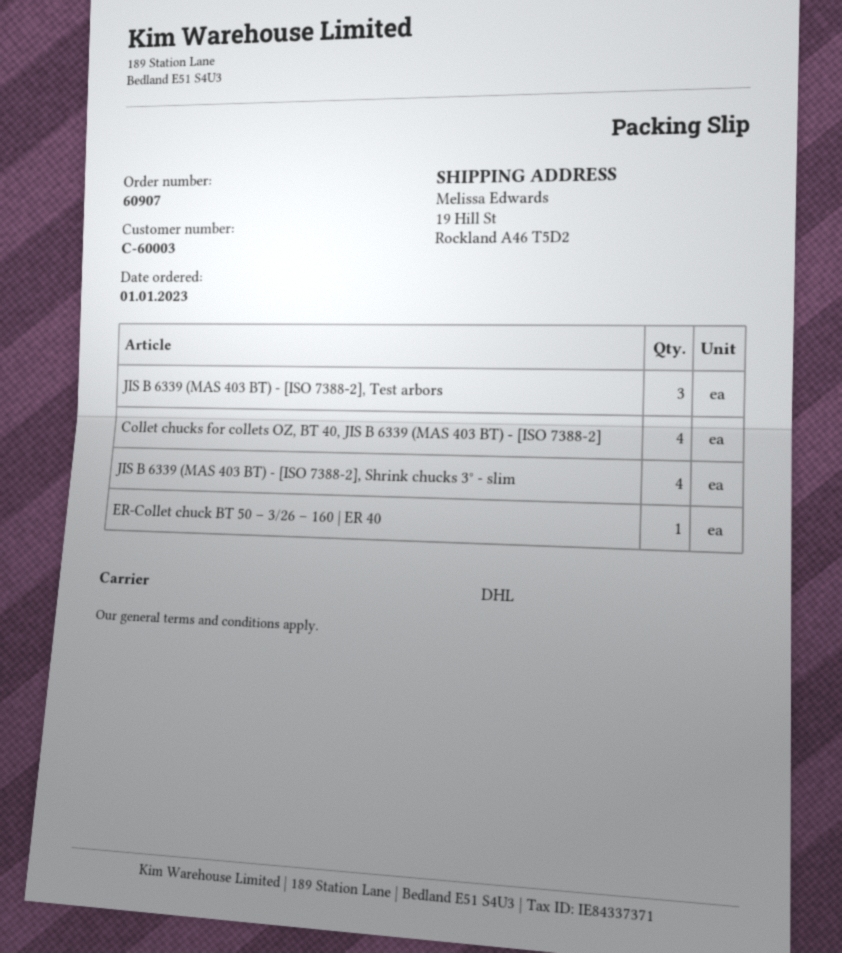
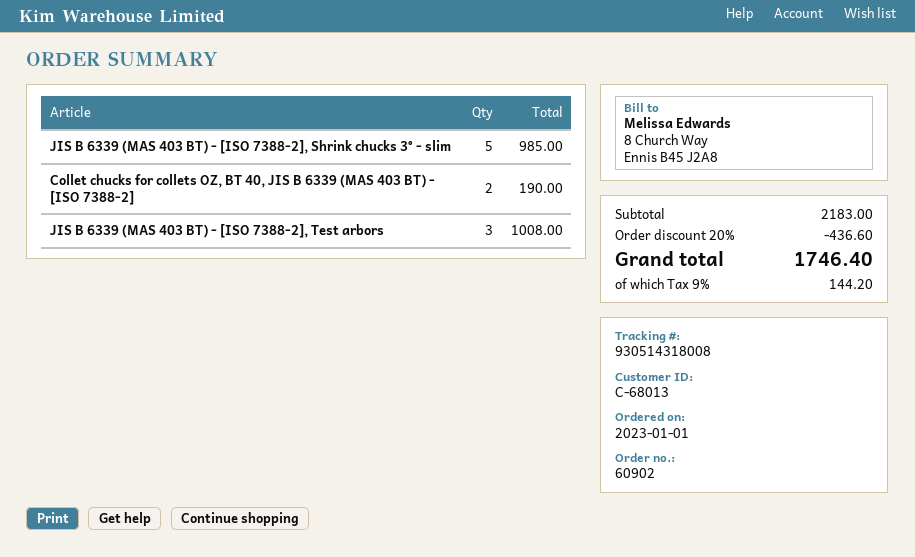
order number: 60907 -> 60902
customer number: C-60003 -> C-68013
Collet chucks for collets OZ, BT 40, JIS B 6339 (MAS 403 BT) - [ISO 7388-2]: 4 -> 2
JIS B 6339 (MAS 403 BT) - [ISO 7388-2], Shrink chucks 3° - slim: 4 -> 5
ER-Collet chuck BT 50 – 3/26 – 160 | ER 40: 1 -> none

